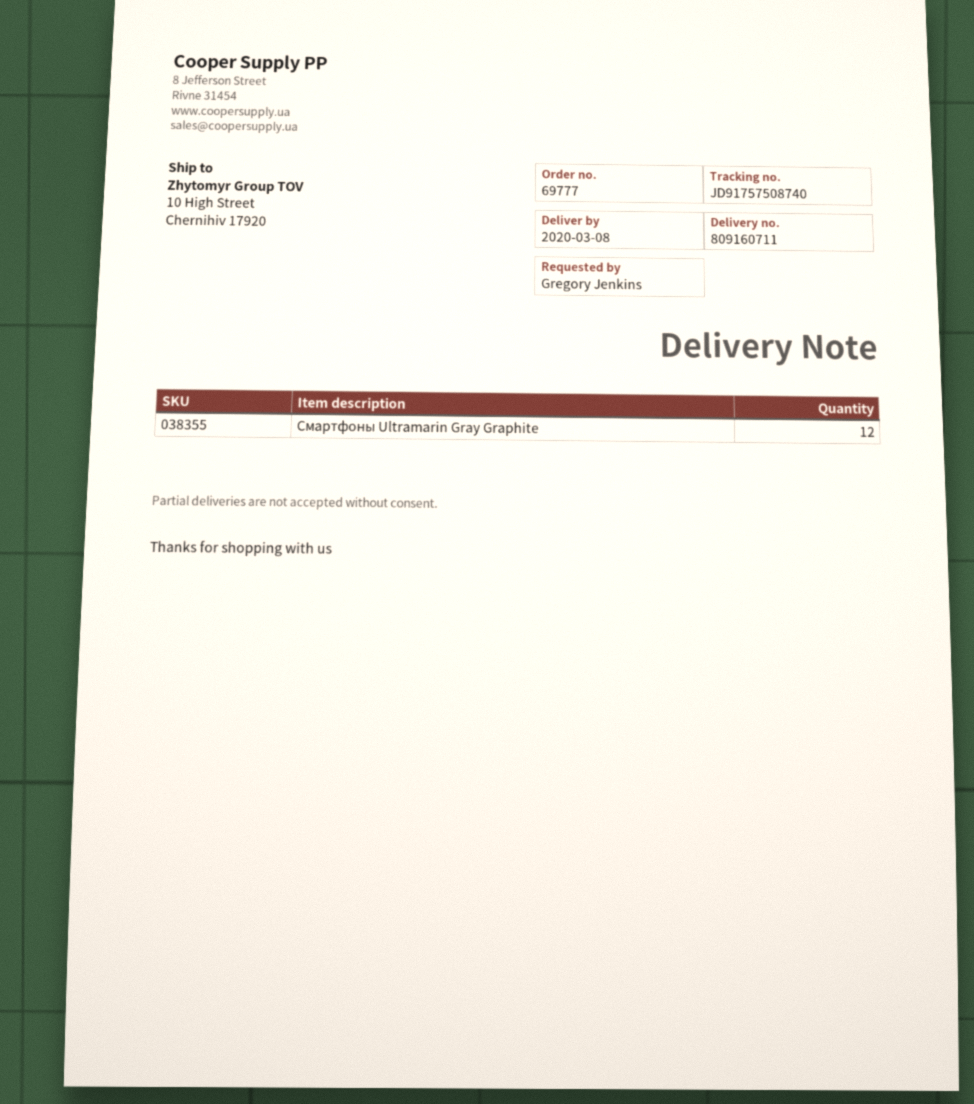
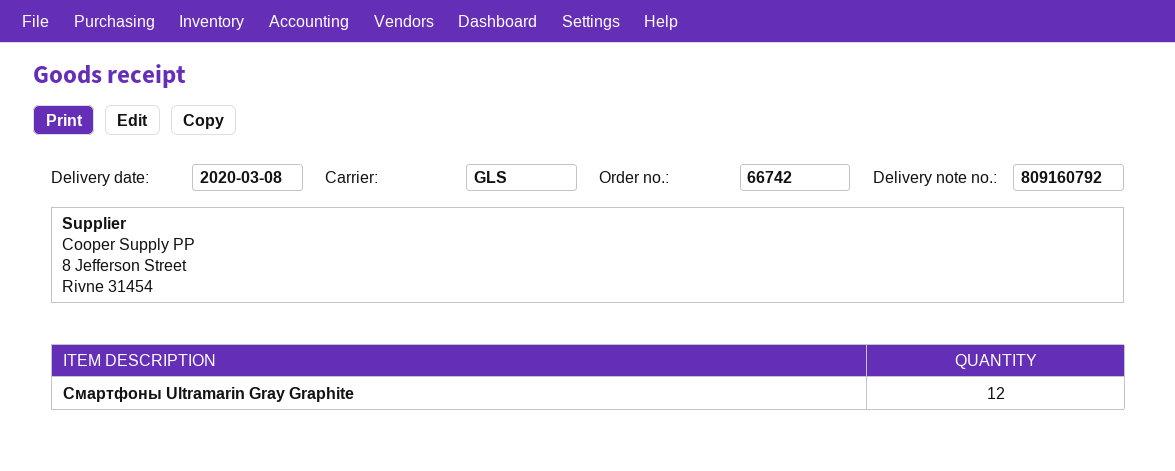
order number: 69777 -> 66742
delivery note number: 809160711 -> 809160792

